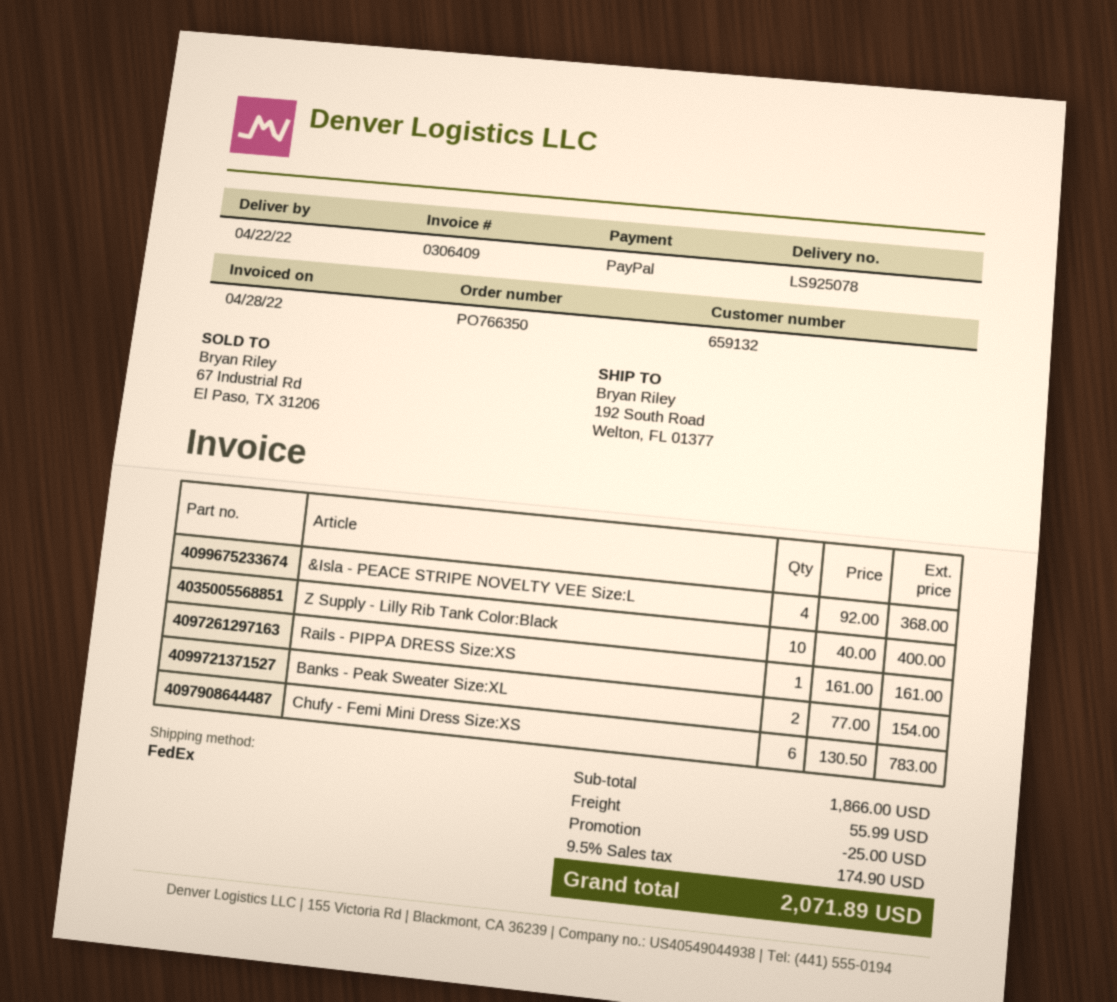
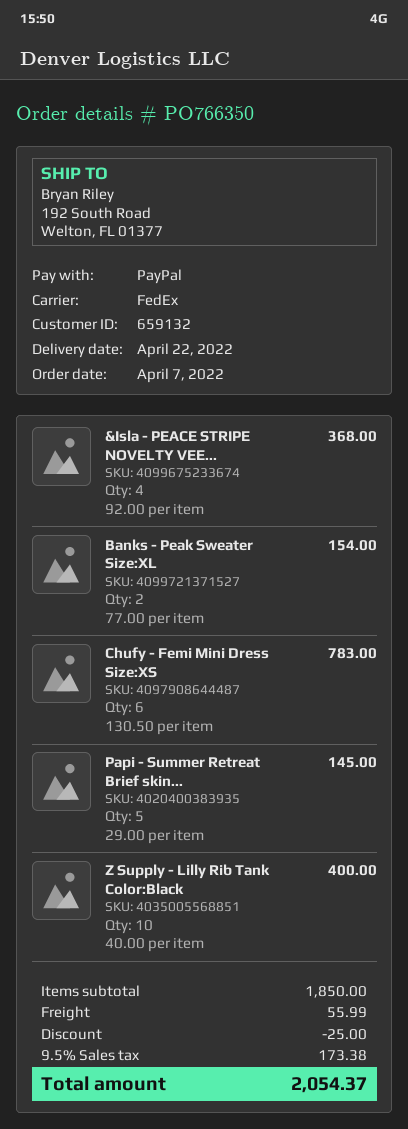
Rails - PIPPA DRESS Size:XS: 1 x 161.00 = 161.00 -> none
Papi - Summer Retreat Brief skin...: none -> 5 x 29.00 = 145.00
subtotal: 1866.00 -> 1850.00
tax: 9.5% = 174.90 -> 9.5% = 173.38
total: 2071.89 -> 2054.37

